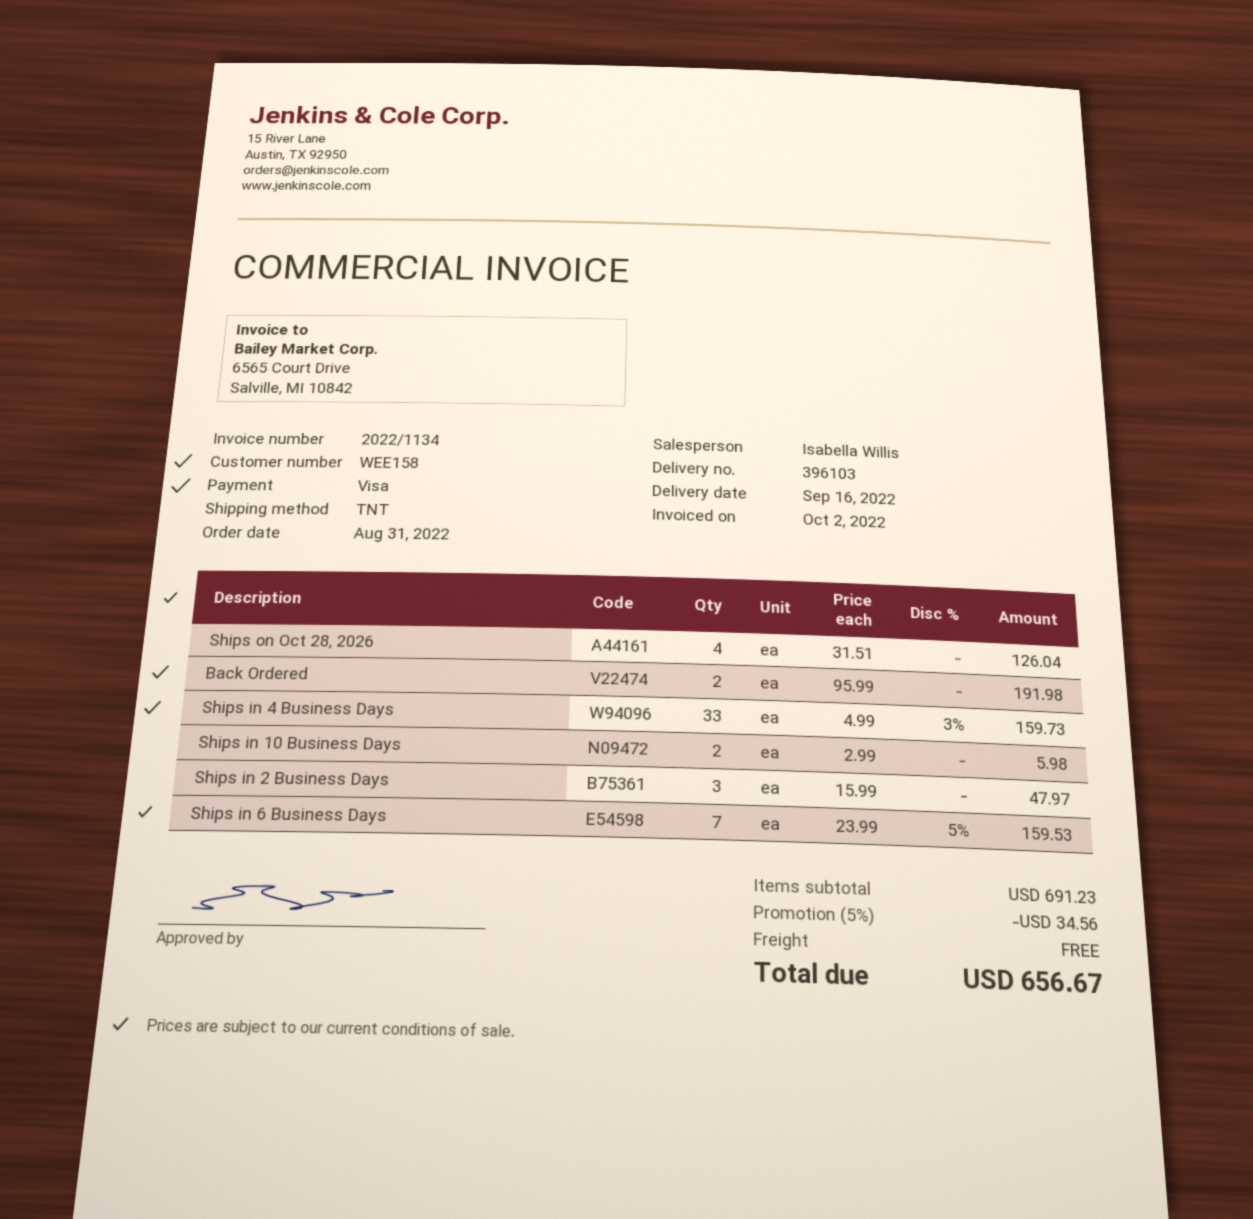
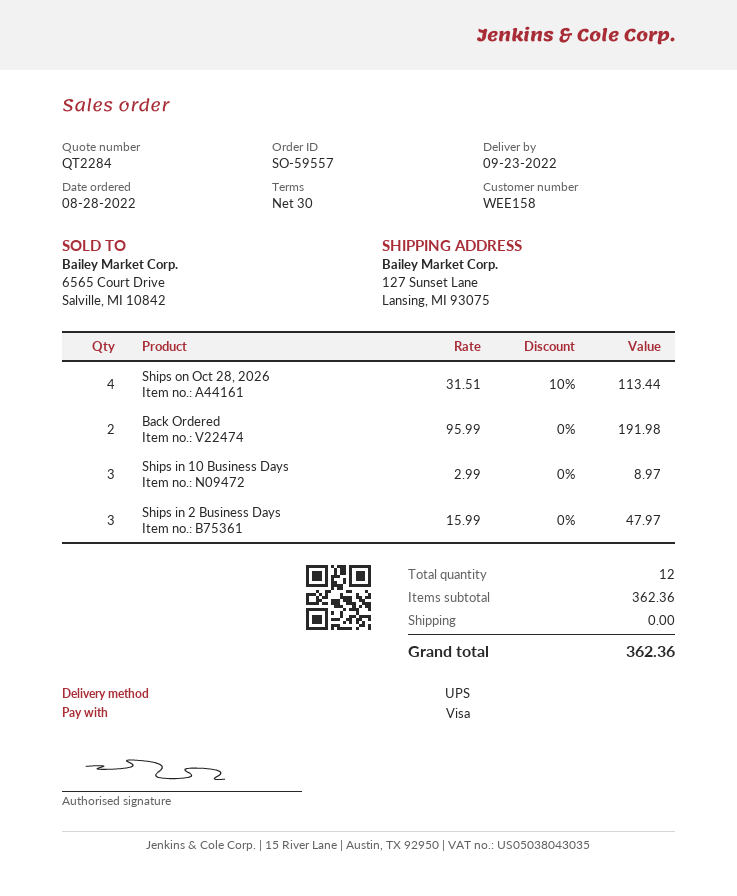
order date: 2022-08-31 -> 2022-08-28
delivery date: 2022-09-16 -> 2022-09-23
shipping method: TNT -> UPS
Ships on Oct 28, 2026: 4 x 31.51 = 126.04 -> 4 x 31.51 - 10% = 113.44
Ships in 4 Business Days: 33 x 4.99 - 3% = 159.73 -> none
Ships in 10 Business Days: 2 x 2.99 = 5.98 -> 3 x 2.99 = 8.97
Ships in 6 Business Days: 7 x 23.99 - 5% = 159.53 -> none
subtotal: 691.23 -> 362.36
discount: 5% = 34.56 -> none
total: 656.67 -> 362.36

